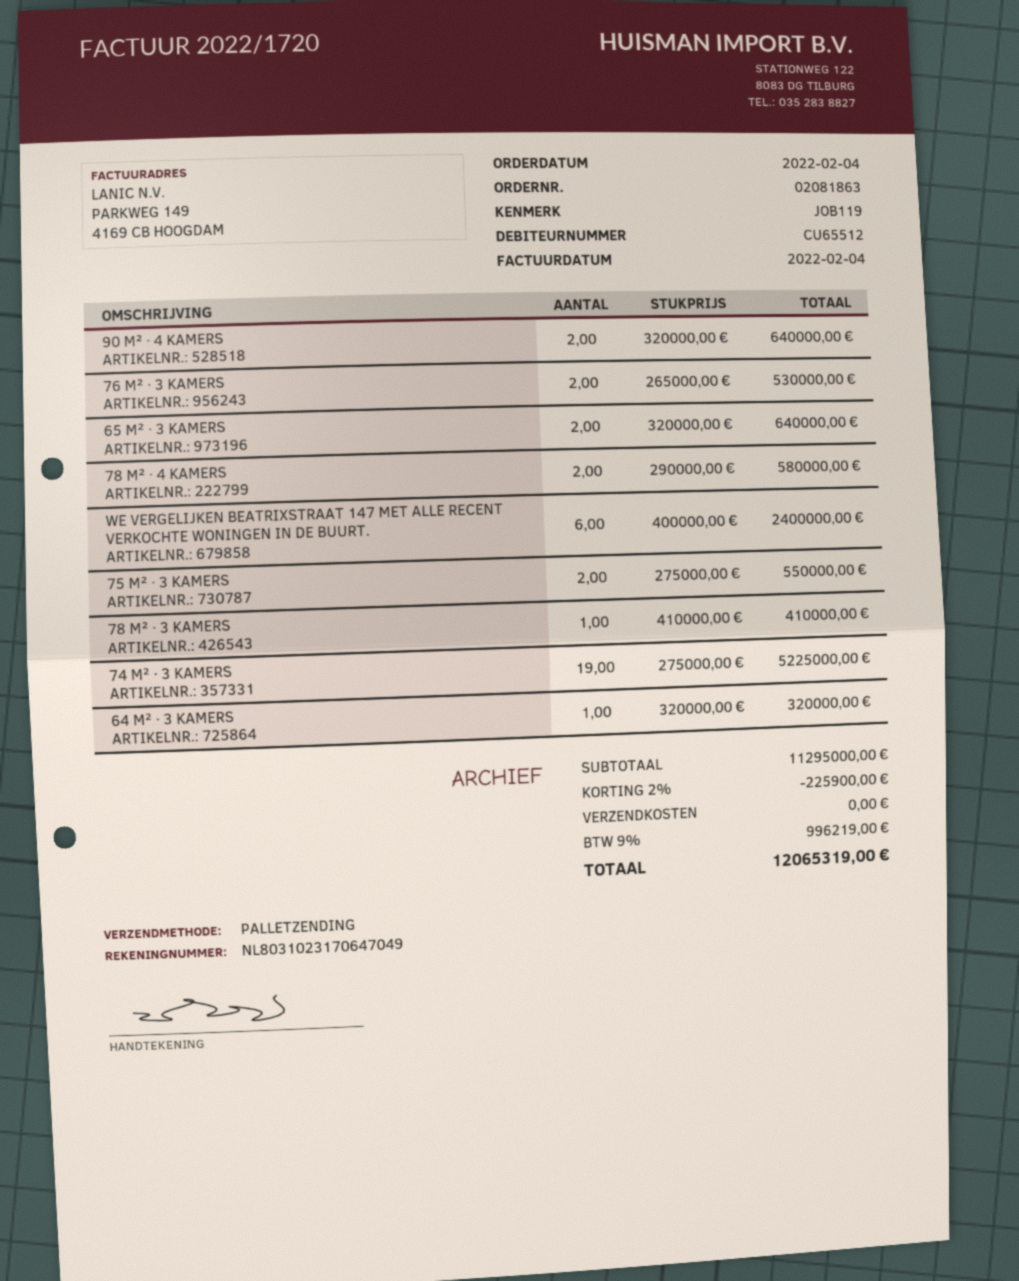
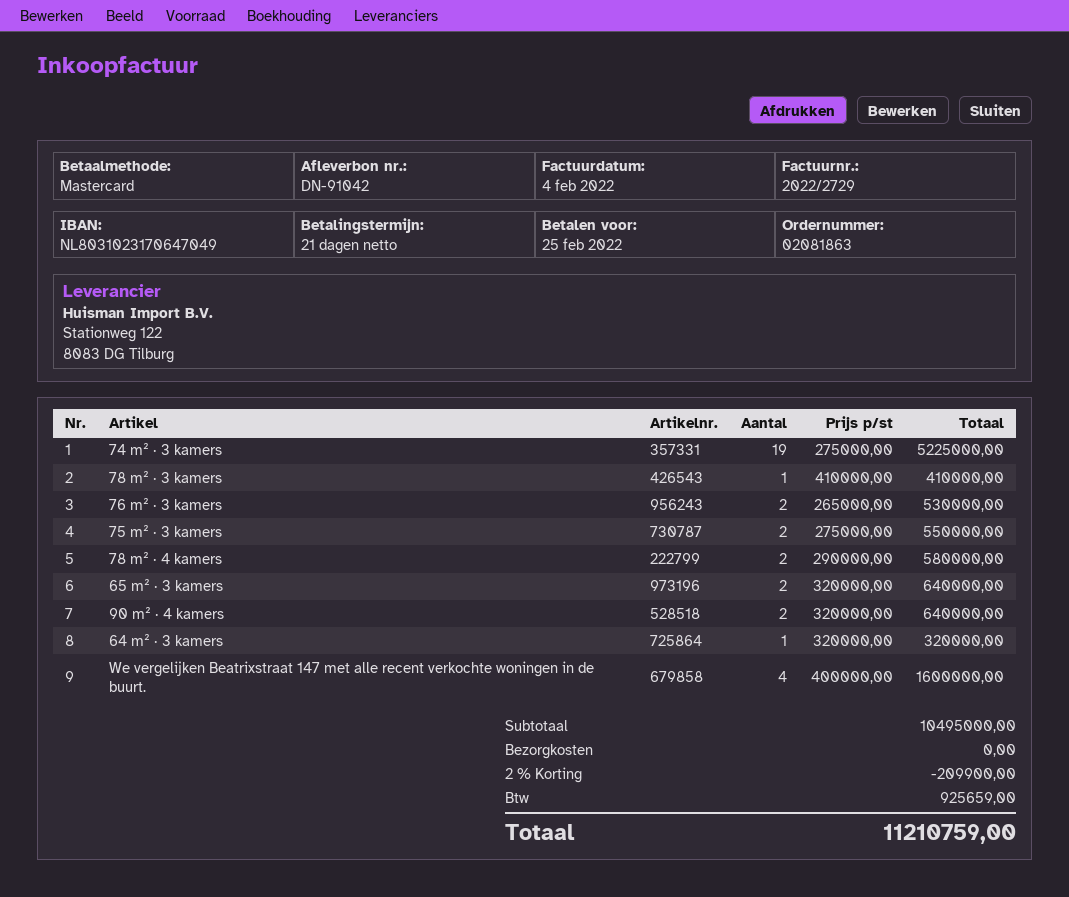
invoice number: 2022/1720 -> 2022/2729
WE VERGELIJKEN BEATRIXSTRAAT 147 MET ALLE RECENT VERKOCHTE WONINGEN IN DE BUURT.: 6 x 400000.00 = 2400000.00 -> 4 x 400000.00 = 1600000.00
subtotal: 11295000.00 -> 10495000.00
discount: 2% = 225900.00 -> 2% = 209900.00
tax: 996219.00 -> 925659.00
total: 12065319.00 -> 11210759.00

